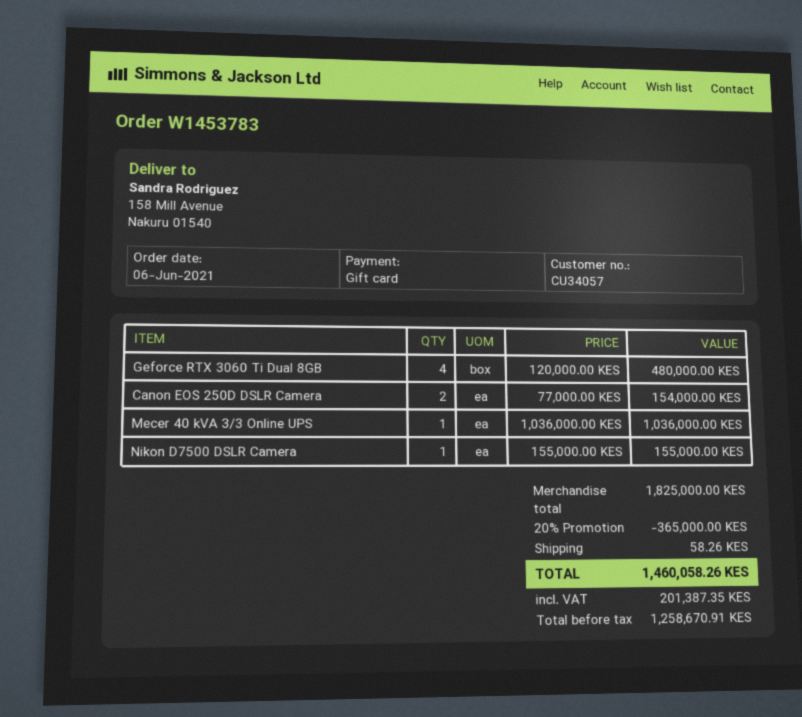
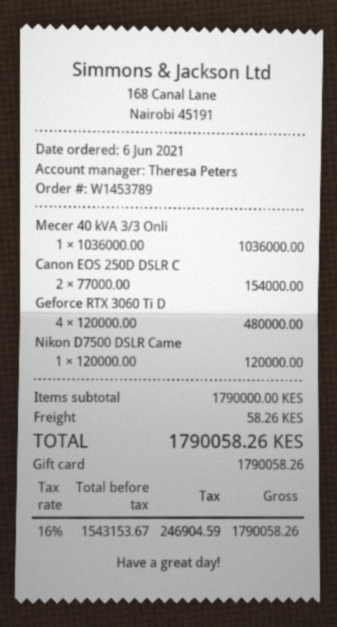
order number: W1453783 -> W1453789
Nikon D7500 DSLR Camera: 1 x 155000.00 = 155000.00 -> 1 x 120000.00 = 120000.00
subtotal: 1825000.00 -> 1790000.00
discount: 20% = 365000.00 -> none
net: 1258670.91 -> 1543153.67
tax: 201387.35 -> 246904.59
total: 1460058.26 -> 1790058.26

